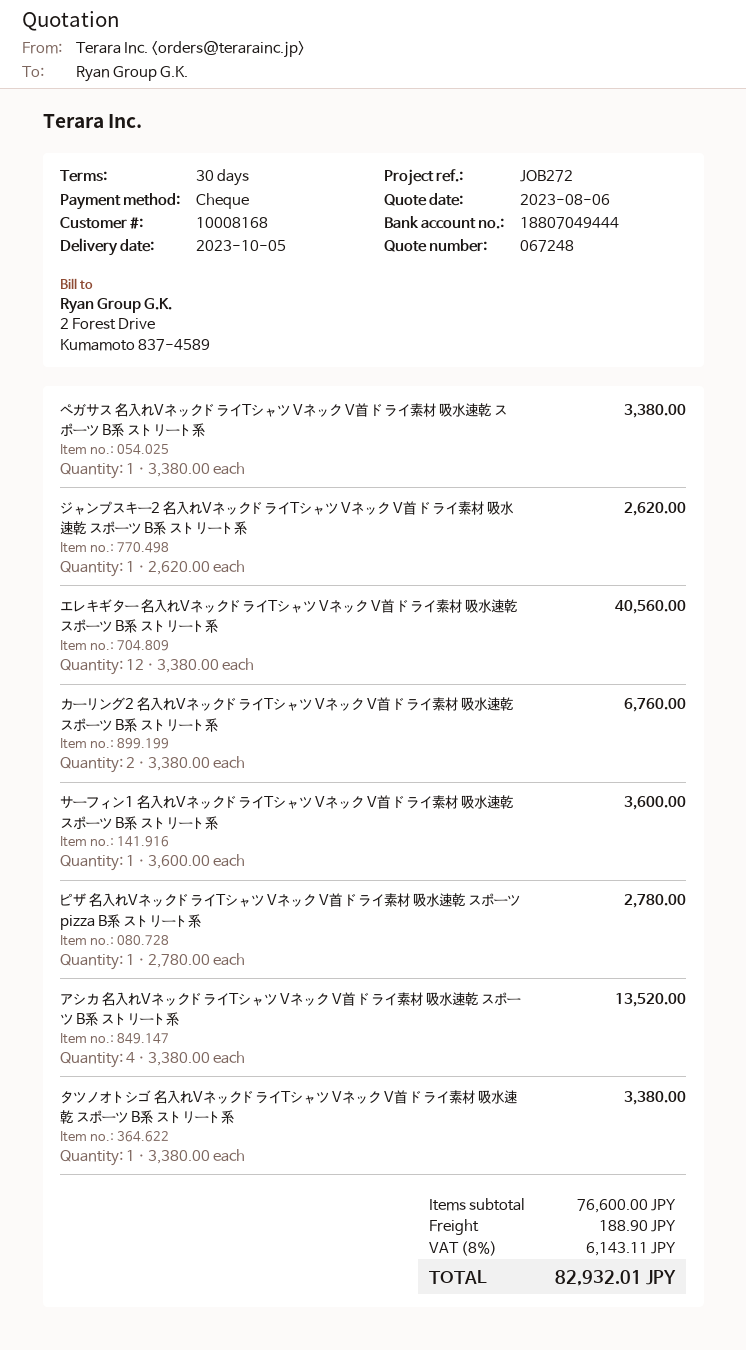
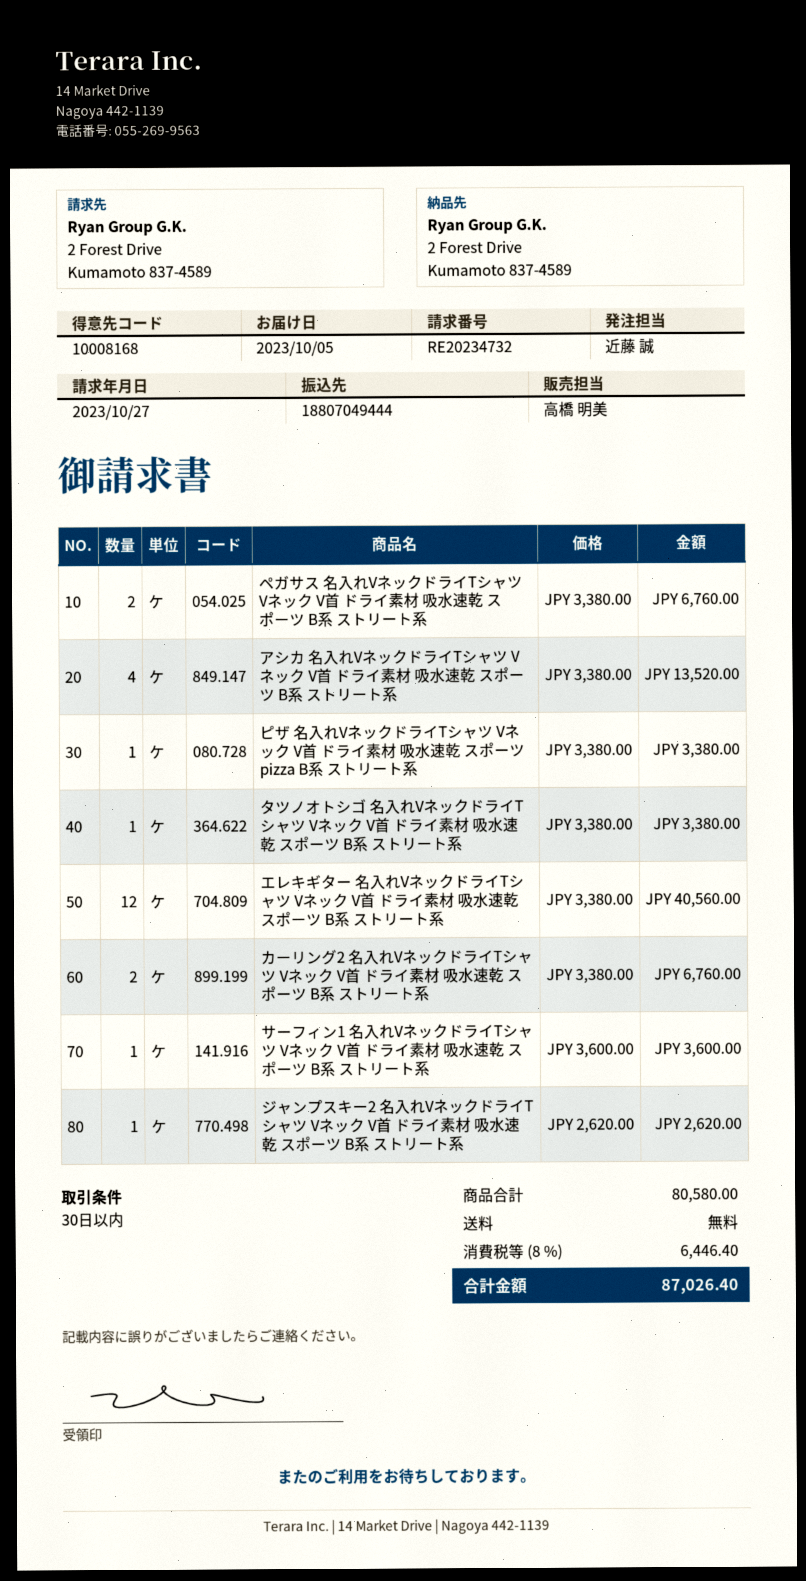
ペガサス 名入れVネックドライTシャツ Vネック V首 ドライ素材 吸水速乾 スポーツ B系 ストリート系: 1 x 3380.00 = 3380.00 -> 2 x 3380.00 = 6760.00
ピザ 名入れVネックドライTシャツ Vネック V首 ドライ素材 吸水速乾 スポーツ pizza B系 ストリート系: 1 x 2780.00 = 2780.00 -> 1 x 3380.00 = 3380.00
subtotal: 76600.00 -> 80580.00
shipping: 188.90 -> 0.00
tax: 8% = 6143.11 -> 8% = 6446.40
total: 82932.01 -> 87026.40

